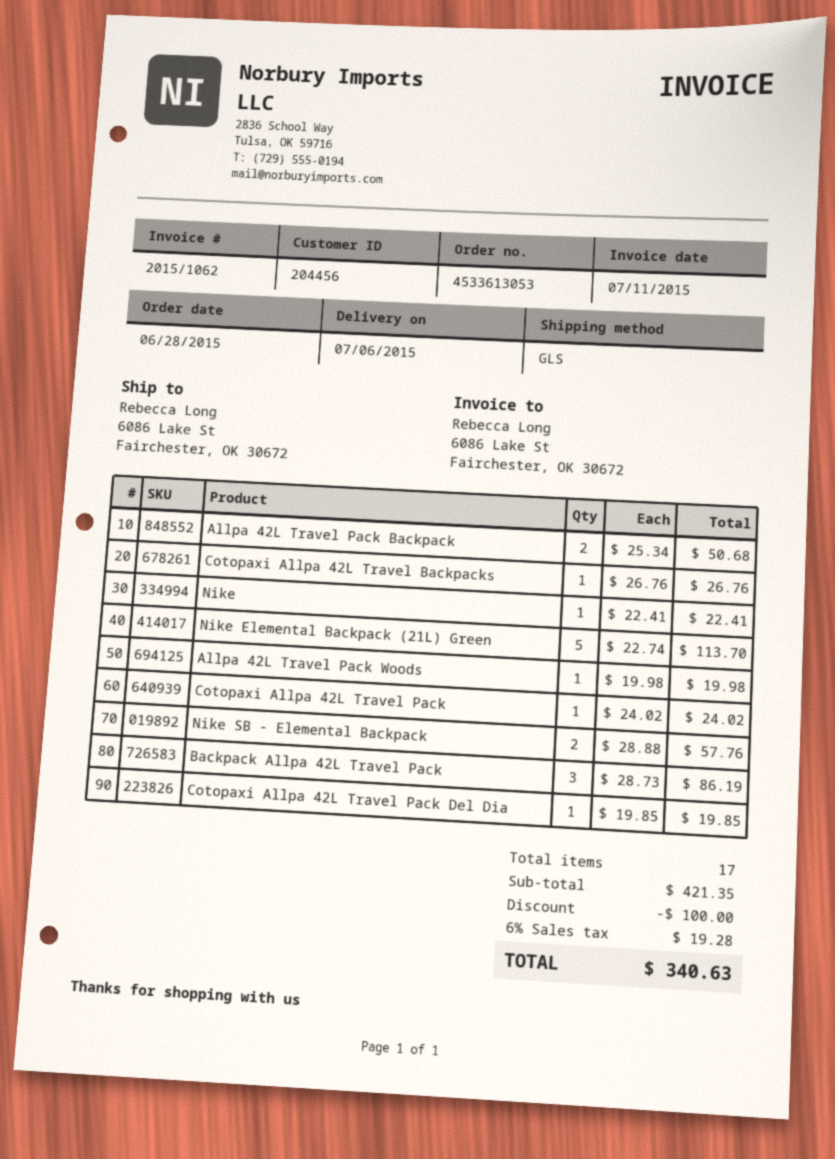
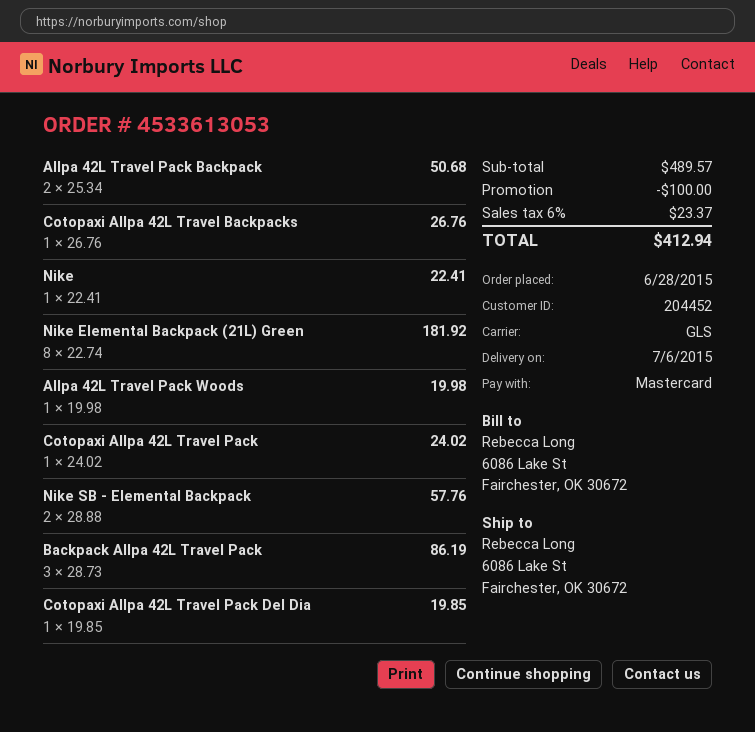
customer number: 204456 -> 204452
Nike Elemental Backpack (21L) Green: 5 x 22.74 = 113.70 -> 8 x 22.74 = 181.92
subtotal: 421.35 -> 489.57
tax: 6% = 19.28 -> 6% = 23.37
total: 340.63 -> 412.94

